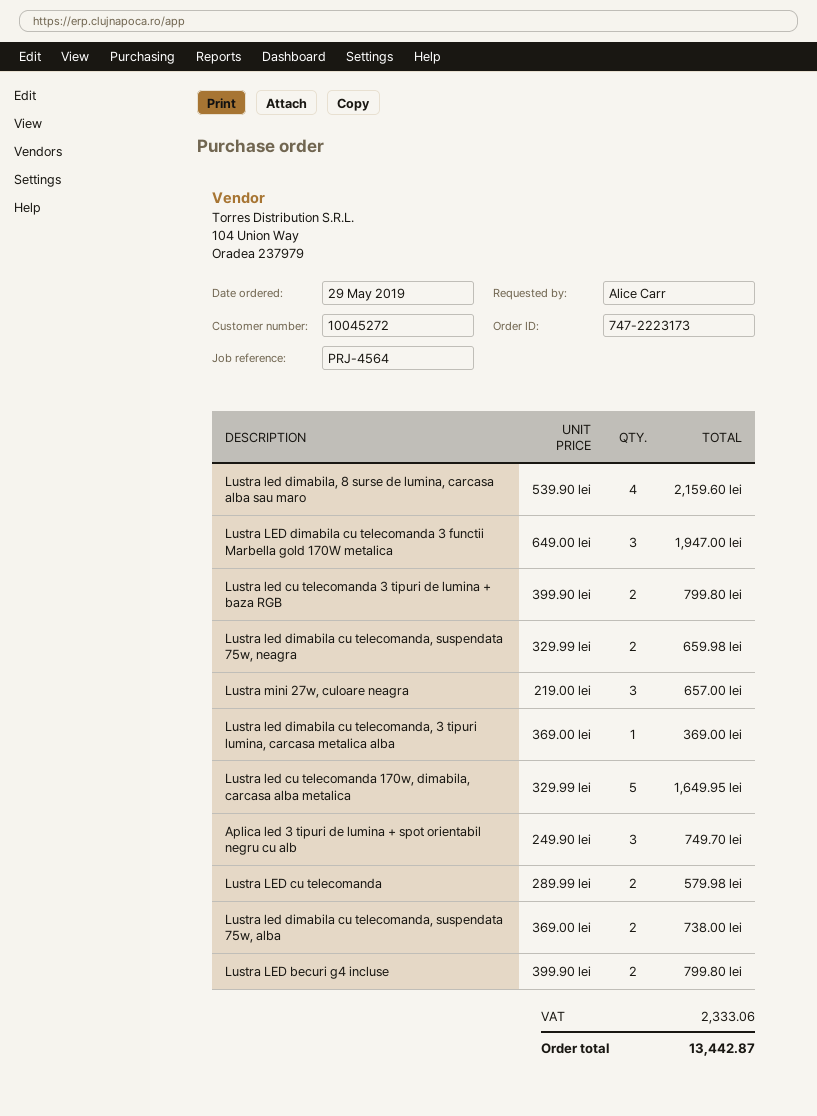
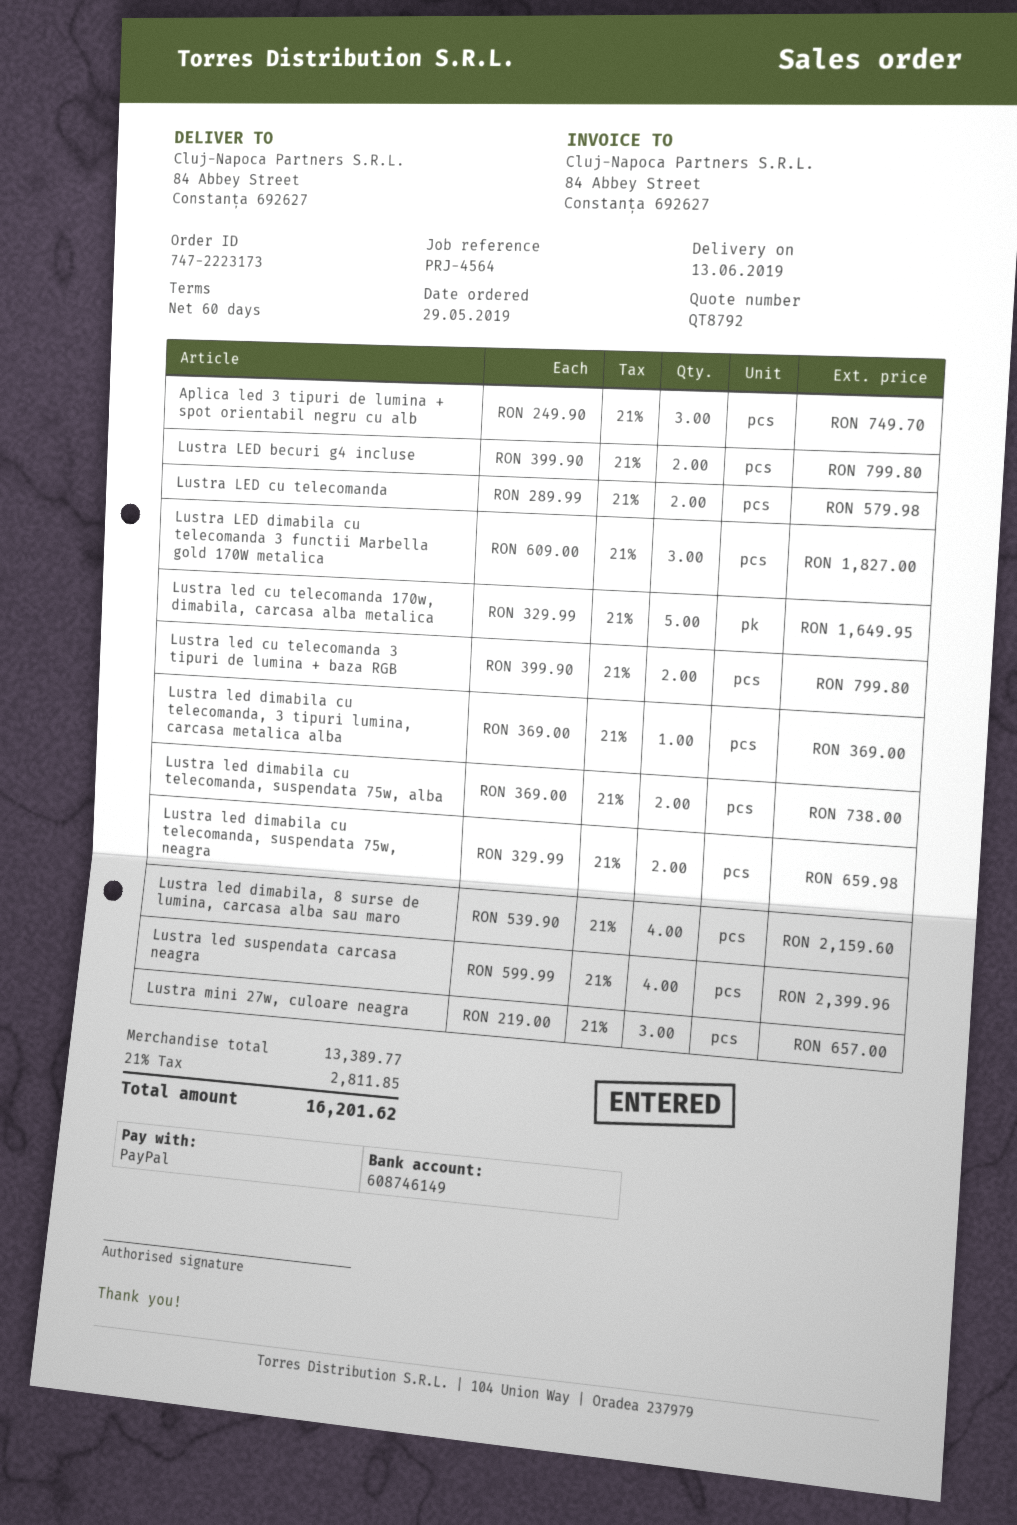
Lustra LED dimabila cu telecomanda 3 functii Marbella gold 170W metalica: 3 x 649.00 = 1947.00 -> 3 x 609.00 = 1827.00
Lustra led suspendata carcasa neagra: none -> 4 x 599.99 = 2399.96
tax: 2333.06 -> 2811.85
total: 13442.87 -> 16201.62

